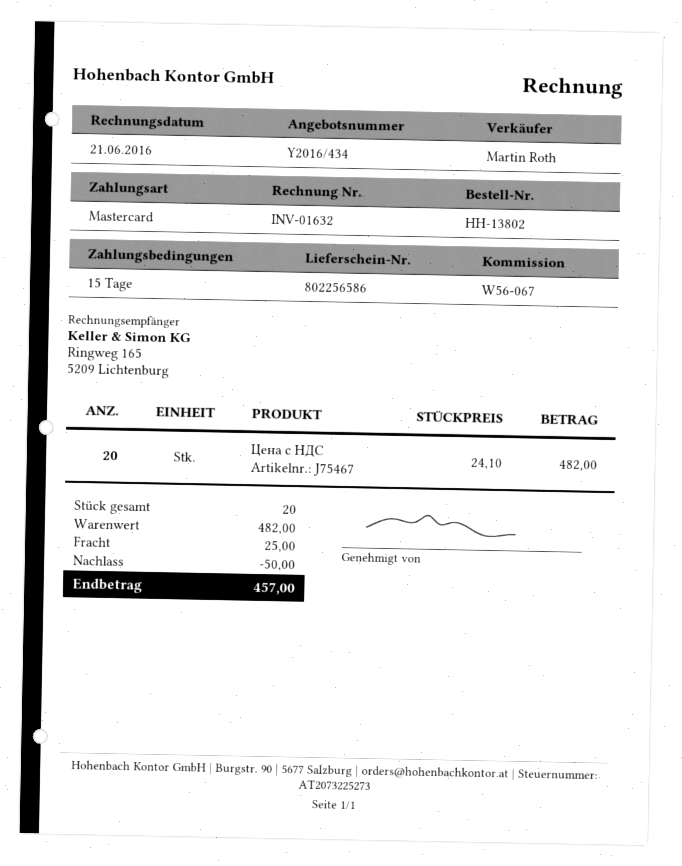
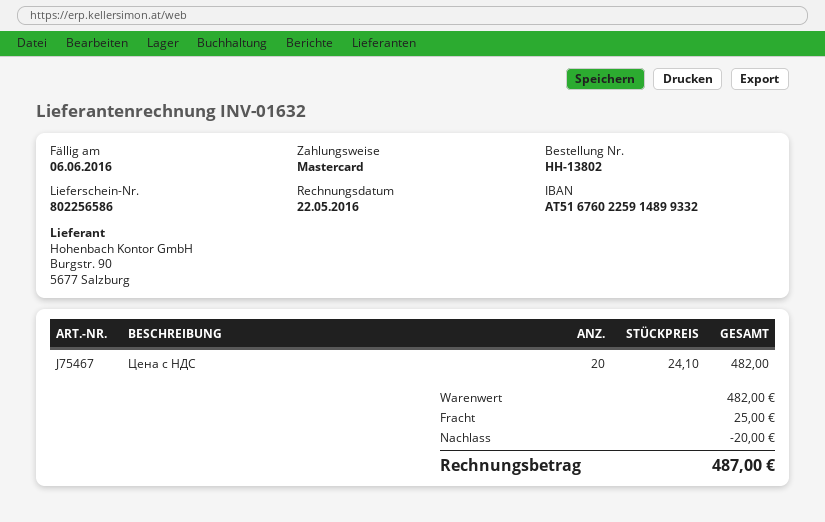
invoice date: 2016-06-21 -> 2016-05-22
discount: 50.00 -> 20.00
total: 457.00 -> 487.00

